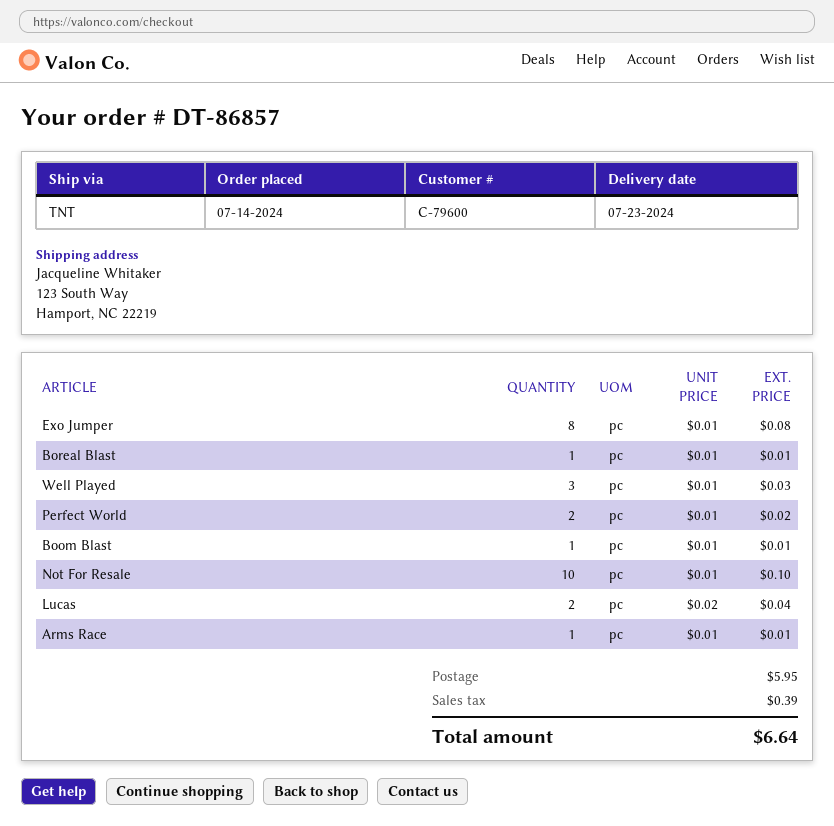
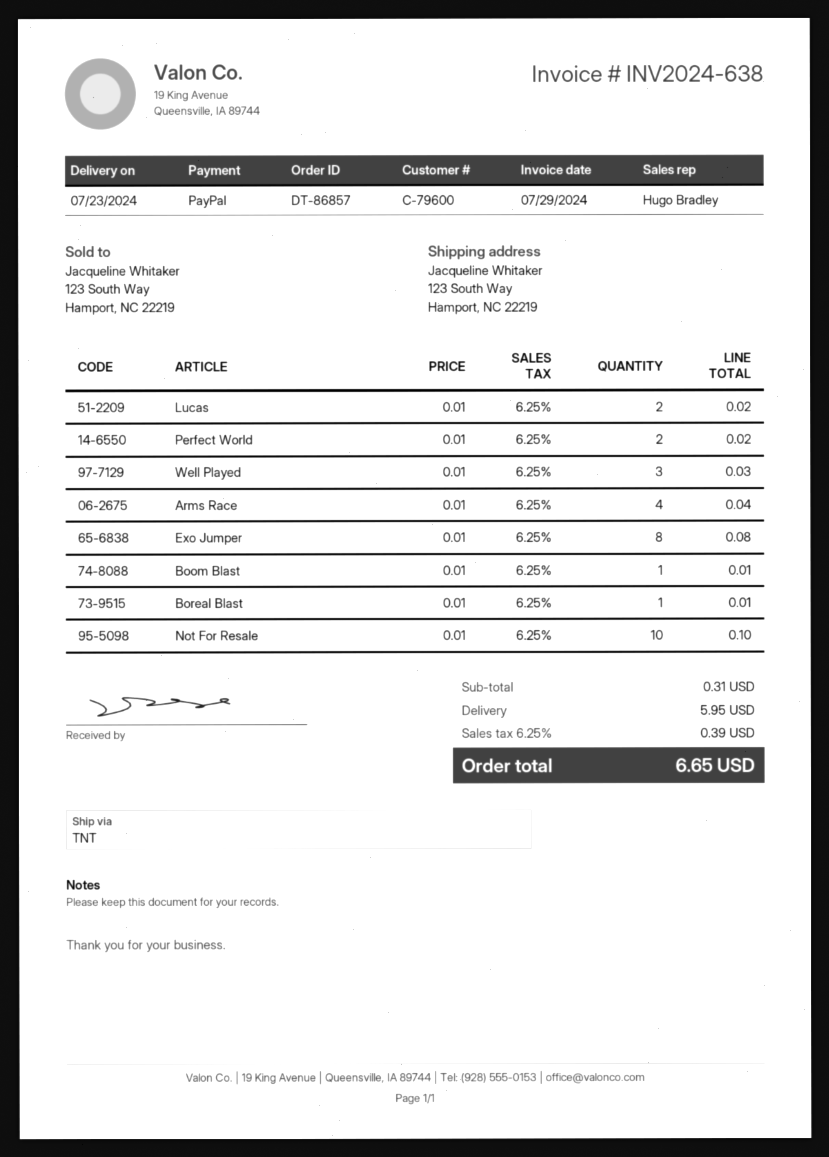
Lucas: 2 x 0.02 = 0.04 -> 2 x 0.01 = 0.02
Arms Race: 1 x 0.01 = 0.01 -> 4 x 0.01 = 0.04
total: 6.64 -> 6.65

